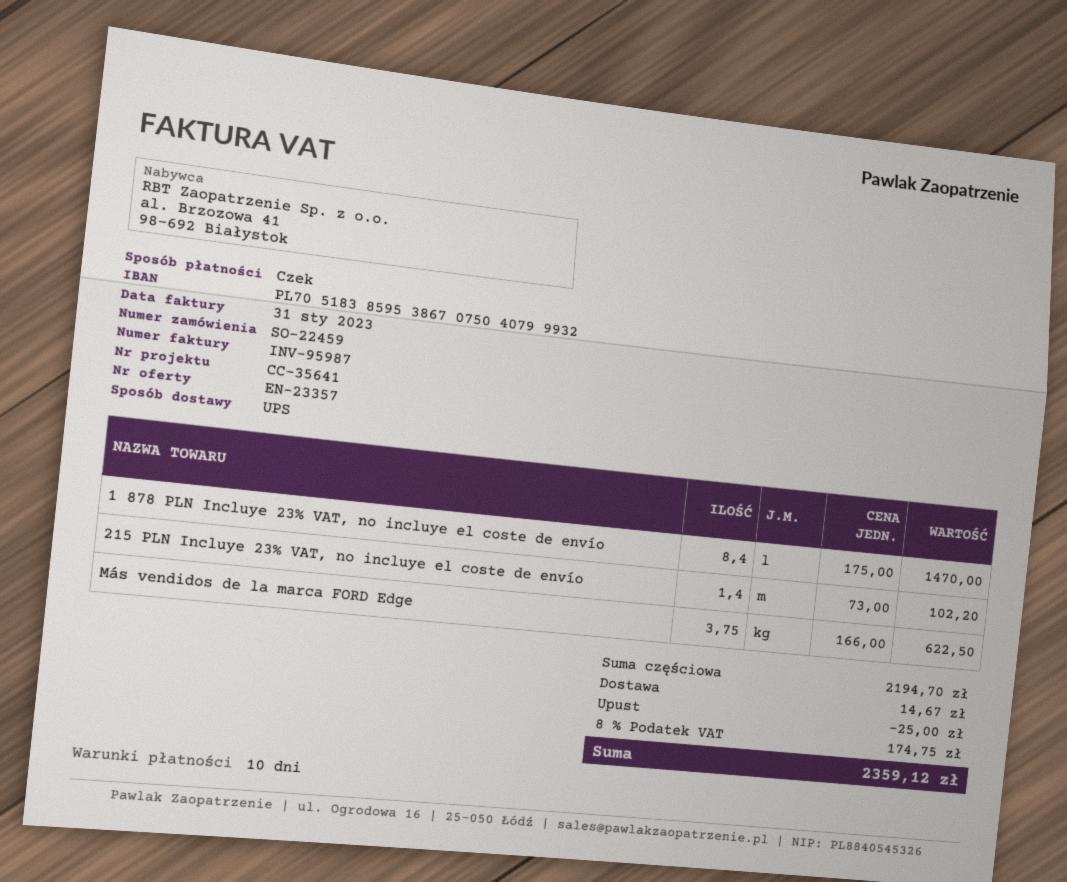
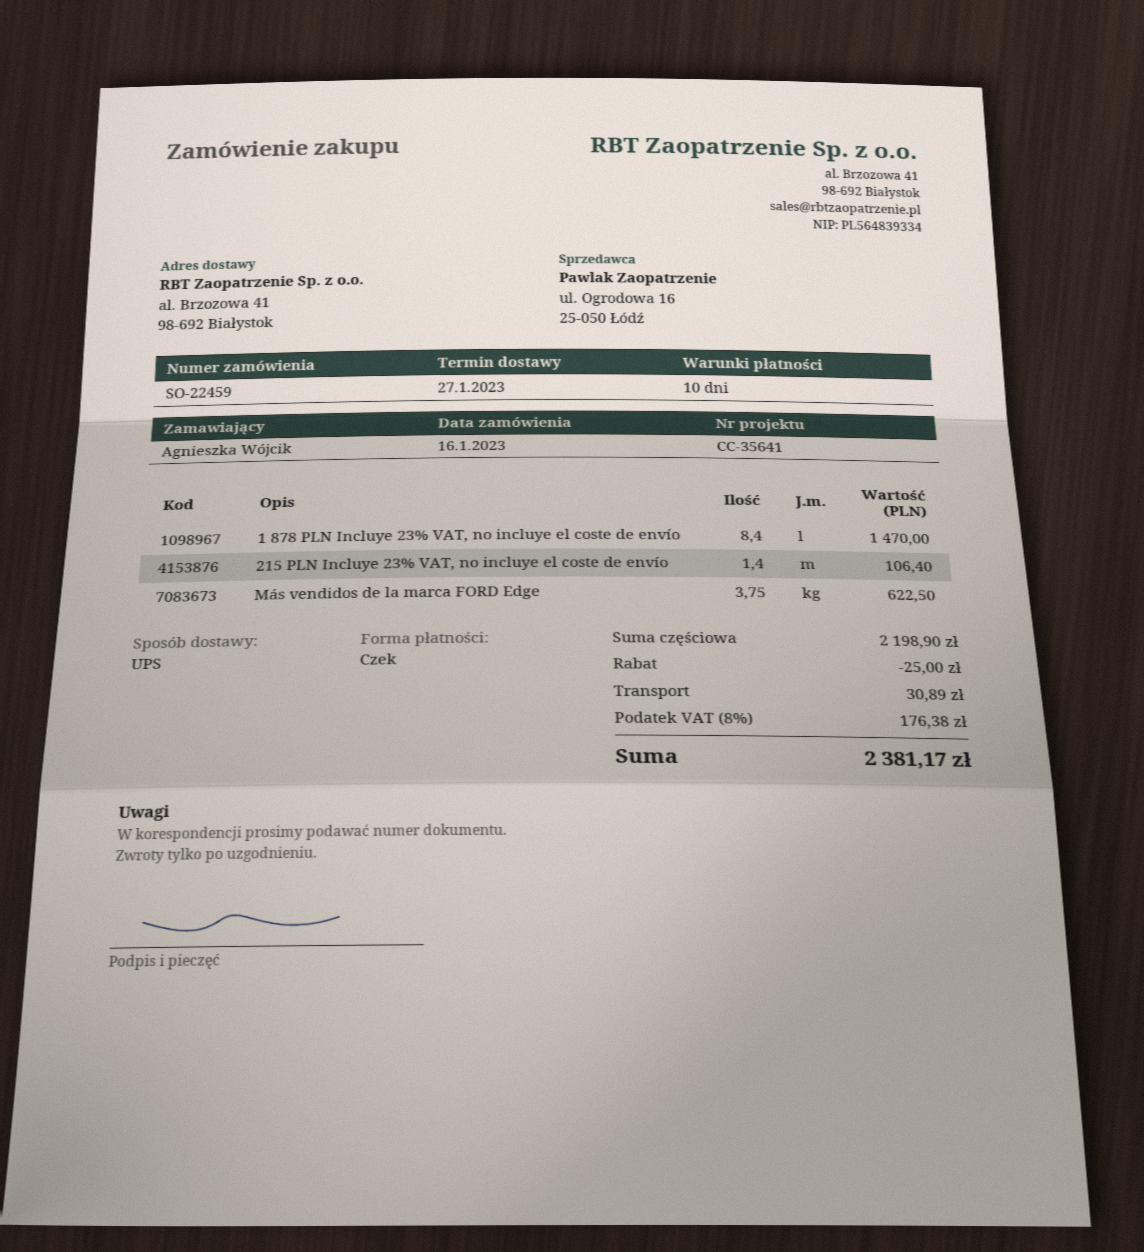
215 PLN Incluye 23% VAT, no incluye el coste de envío: 1.4 for 102.20 -> 1.4 for 106.40
subtotal: 2194.70 -> 2198.90
shipping: 14.67 -> 30.89
tax: 8% = 174.75 -> 8% = 176.38
total: 2359.12 -> 2381.17

